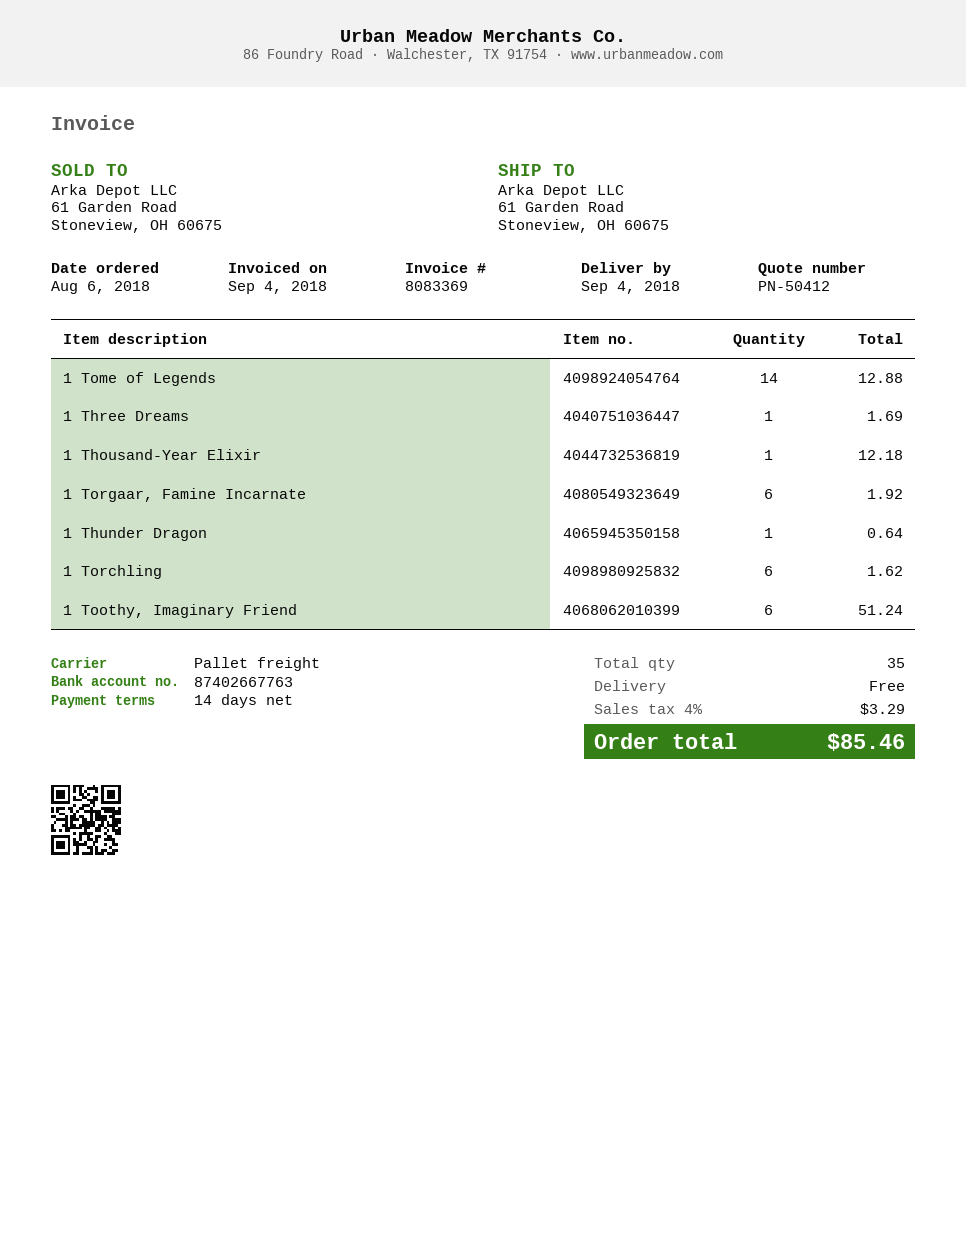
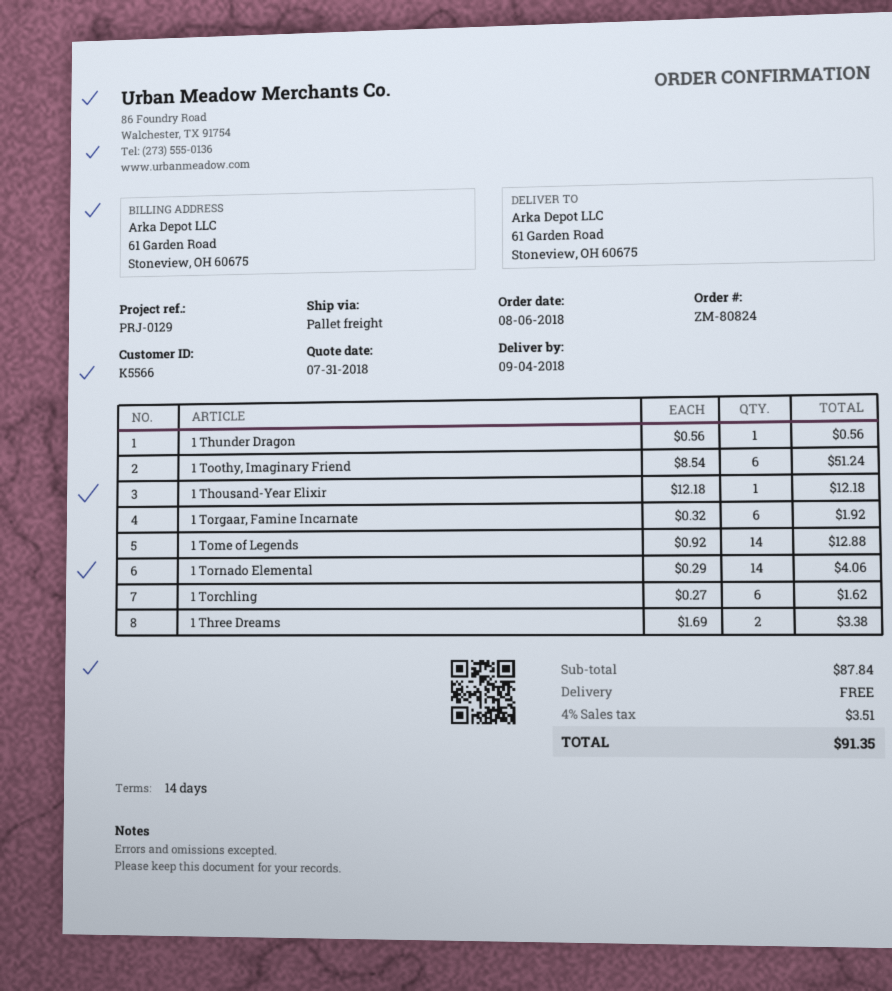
1 Three Dreams: 1 for 1.69 -> 2 for 3.38
1 Thunder Dragon: 1 for 0.64 -> 1 for 0.56
1 Tornado Elemental: none -> 14 for 4.06
tax: 4% = 3.29 -> 4% = 3.51
total: 85.46 -> 91.35

